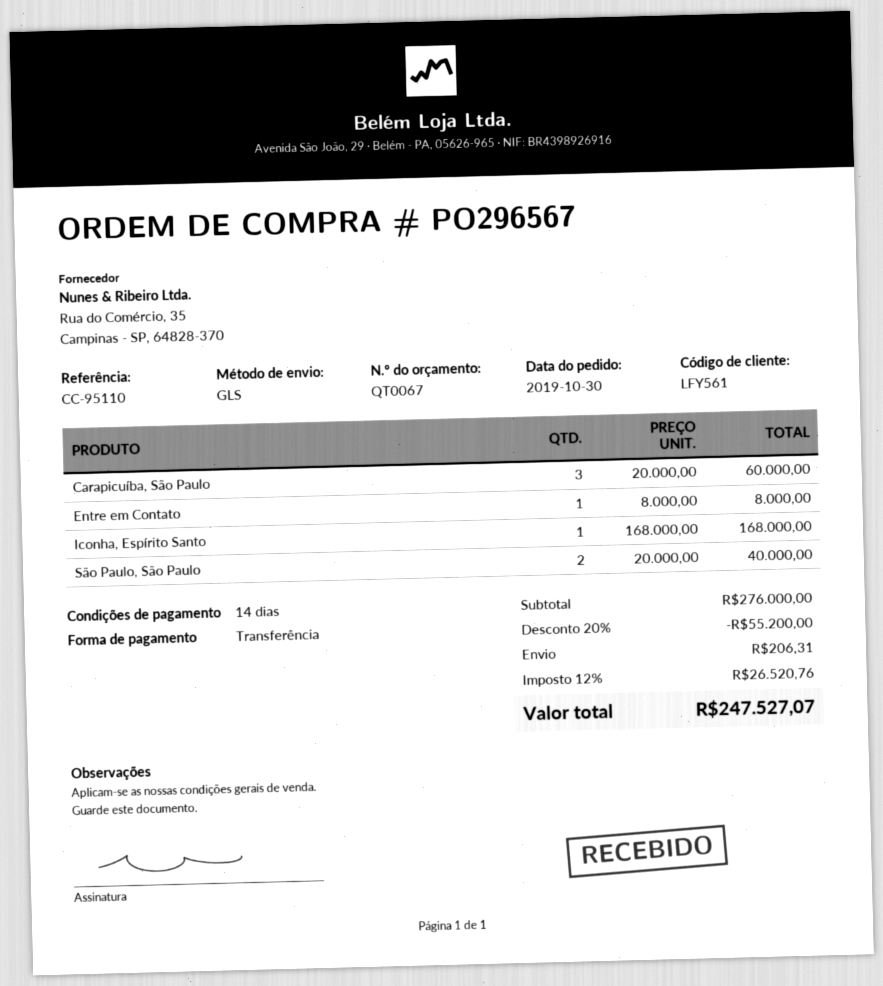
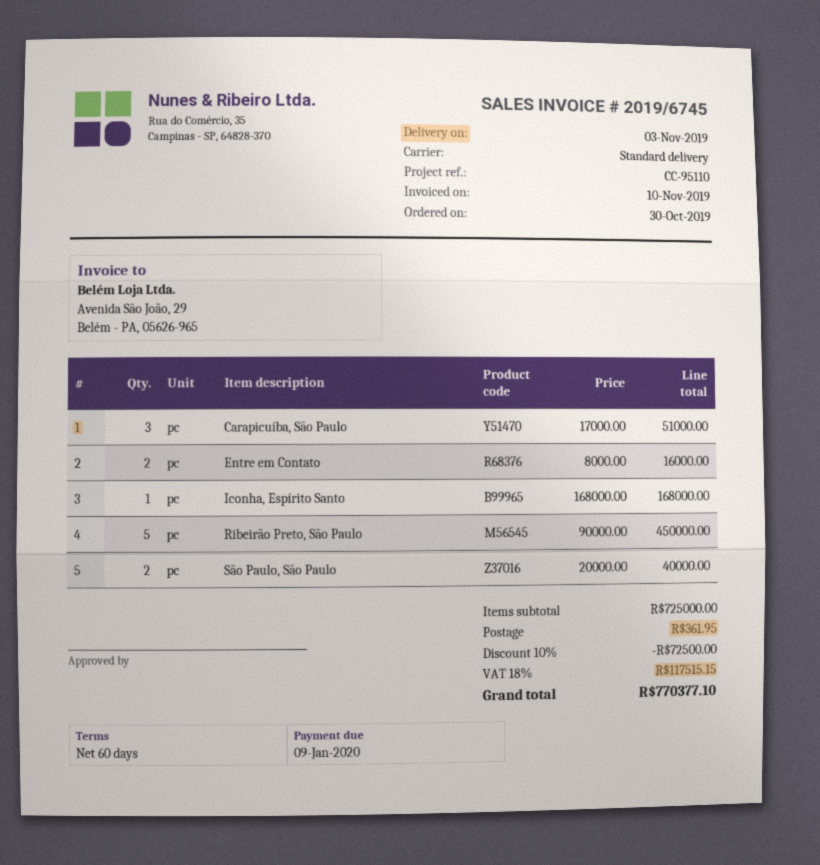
payment terms: 14 days -> 60 days
shipping method: GLS -> standard
Carapicuíba, São Paulo: 3 x 20000.00 = 60000.00 -> 3 x 17000.00 = 51000.00
Entre em Contato: 1 x 8000.00 = 8000.00 -> 2 x 8000.00 = 16000.00
Ribeirão Preto, São Paulo: none -> 5 x 90000.00 = 450000.00
subtotal: 276000.00 -> 725000.00
discount: 20% = 55200.00 -> 10% = 72500.00
shipping: 206.31 -> 361.95
tax: 12% = 26520.76 -> 18% = 117515.15
total: 247527.07 -> 770377.10

